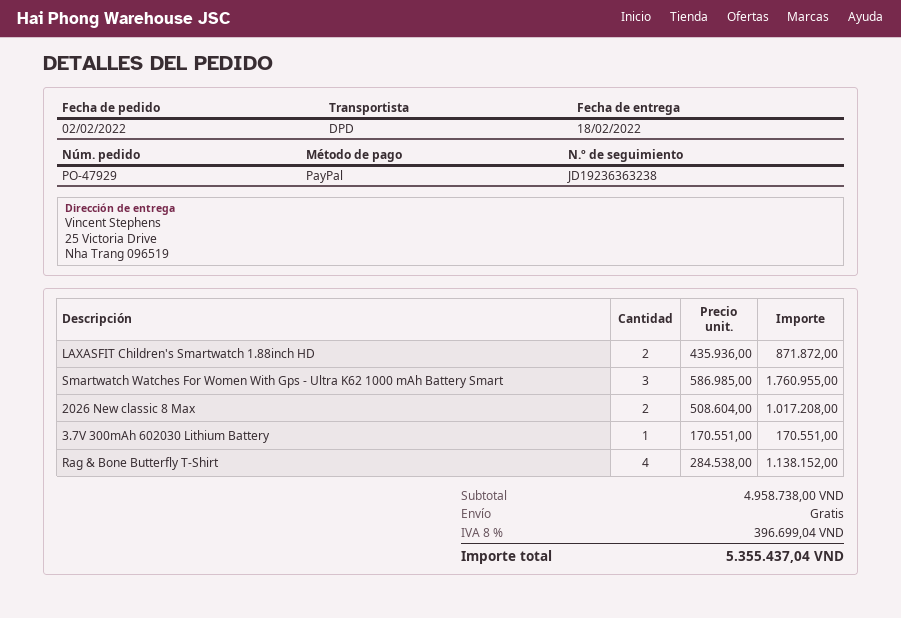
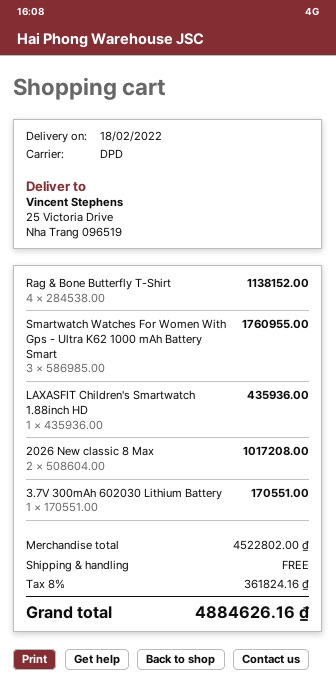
LAXASFIT Children's Smartwatch 1.88inch HD: 2 x 435936.00 = 871872.00 -> 1 x 435936.00 = 435936.00
subtotal: 4958738.00 -> 4522802.00
tax: 8% = 396699.04 -> 8% = 361824.16
total: 5355437.04 -> 4884626.16

